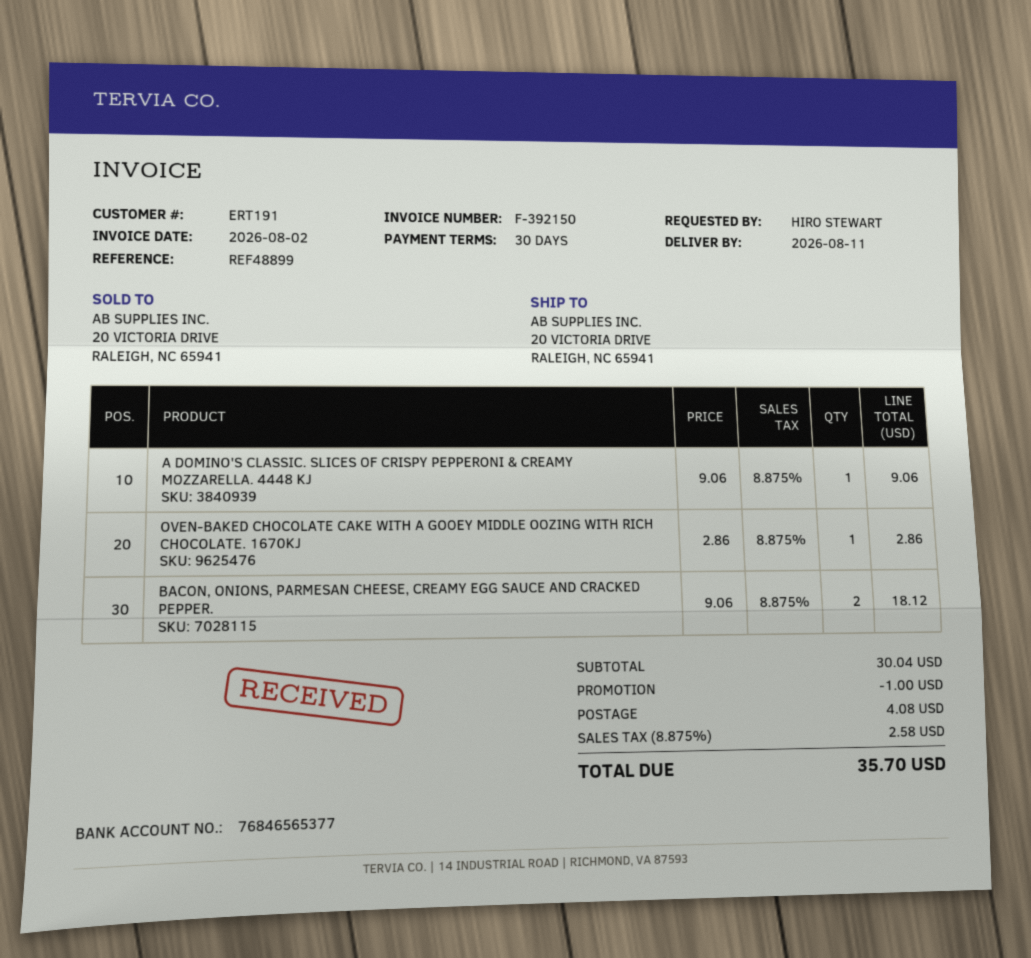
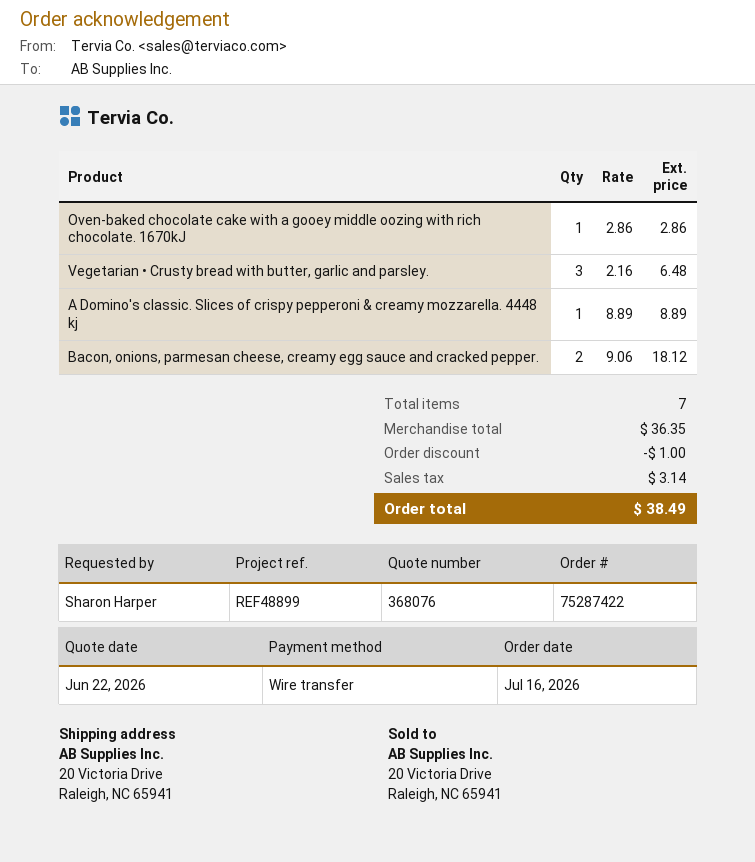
ordered by: HIRO STEWART -> Sharon Harper
A DOMINO'S CLASSIC. SLICES OF CRISPY PEPPERONI & CREAMY MOZZARELLA. 4448 KJ: 1 x 9.06 = 9.06 -> 1 x 8.89 = 8.89
Vegetarian • Crusty bread with butter, garlic and parsley.: none -> 3 x 2.16 = 6.48
subtotal: 30.04 -> 36.35
shipping: 4.08 -> none
tax: 2.58 -> 3.14
total: 35.70 -> 38.49

